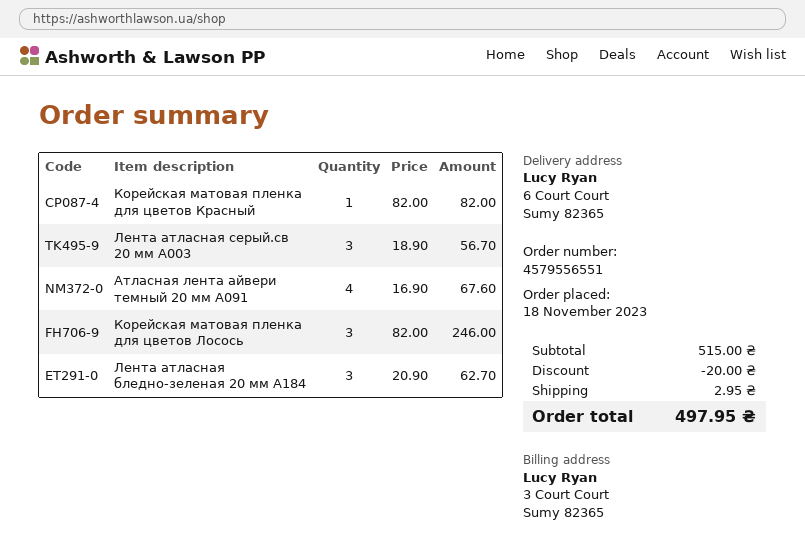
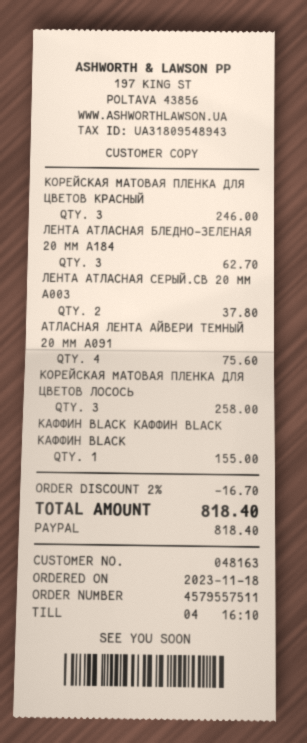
order number: 4579556551 -> 4579557511
Корейская матовая пленка для цветов Красный: 1 for 82.00 -> 3 for 246.00
Лента атласная серый.св 20 мм А003: 3 for 56.70 -> 2 for 37.80
Атласная лента айвери темный 20 мм А091: 4 for 67.60 -> 4 for 75.60
Корейская матовая пленка для цветов Лосось: 3 for 246.00 -> 3 for 258.00
КАФФИН BLACK КАФФИН BLACK КАФФИН BLACK: none -> 1 for 155.00
discount: 20.00 -> 16.70
shipping: 2.95 -> none
total: 497.95 -> 818.40

